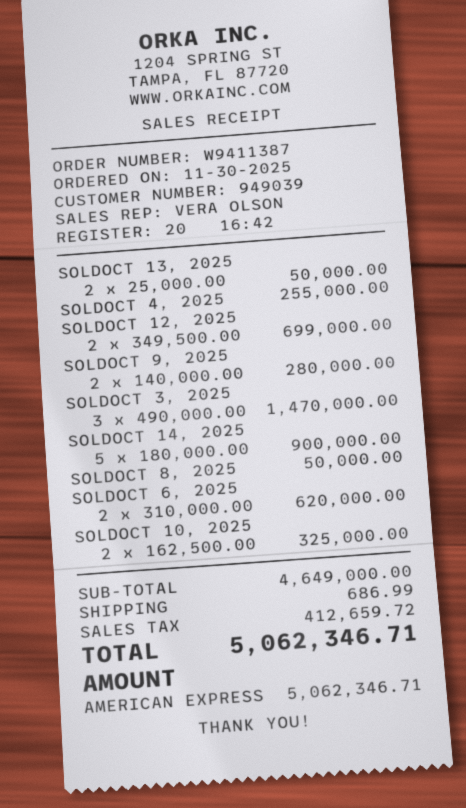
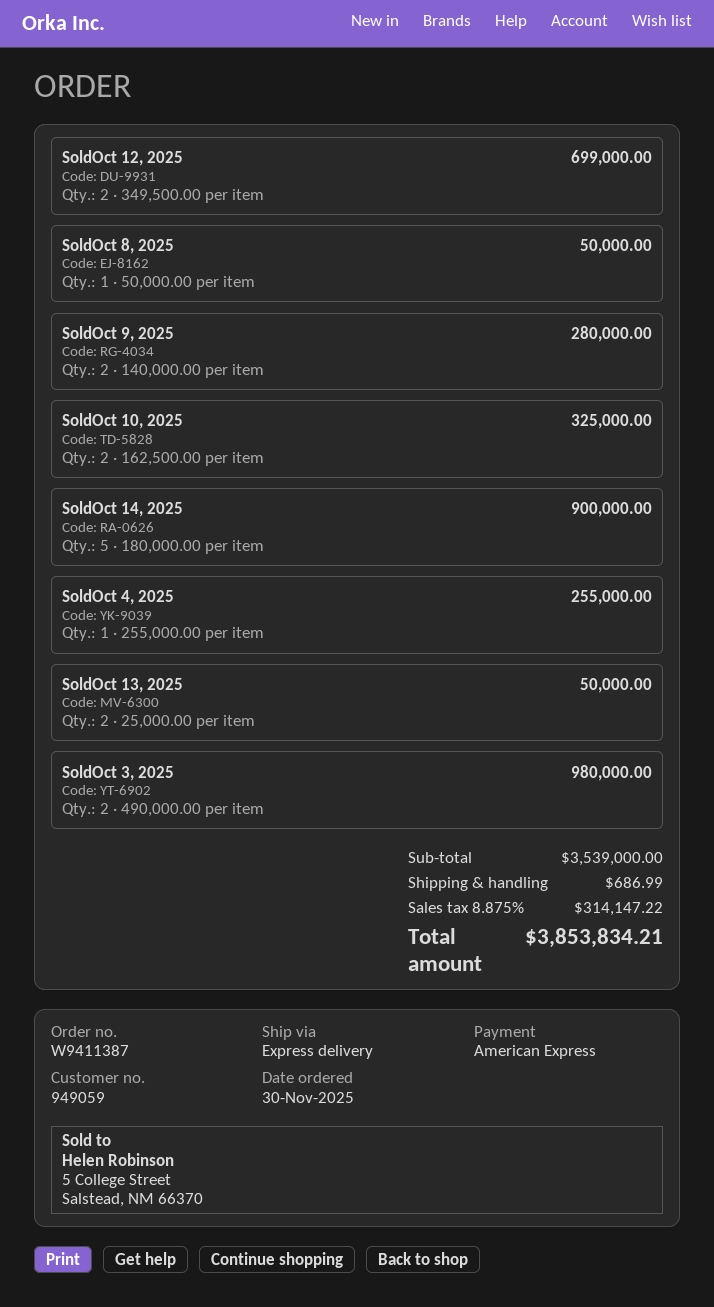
customer number: 949039 -> 949059
SOLDOCT 3, 2025: 3 x 490000.00 = 1470000.00 -> 2 x 490000.00 = 980000.00
SOLDOCT 6, 2025: 2 x 310000.00 = 620000.00 -> none
subtotal: 4649000.00 -> 3539000.00
tax: 412659.72 -> 314147.22
total: 5062346.71 -> 3853834.21

